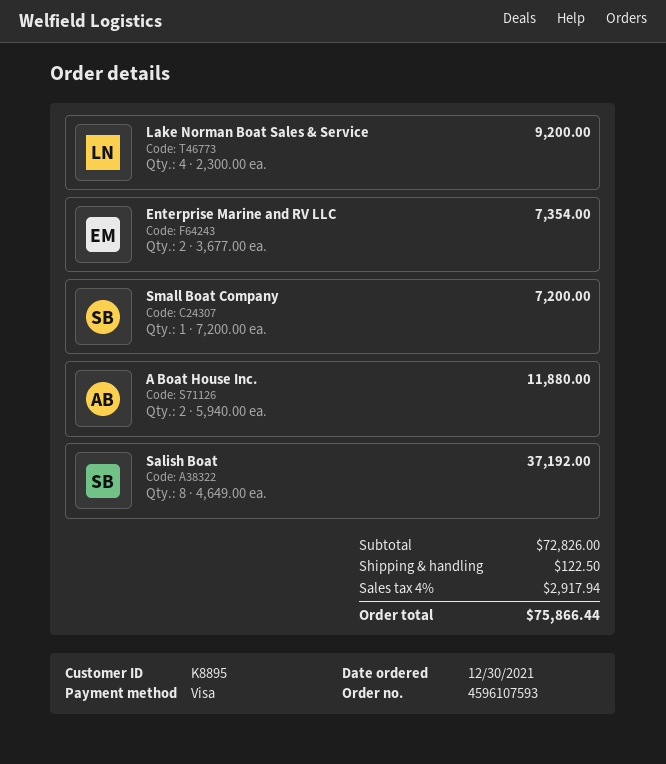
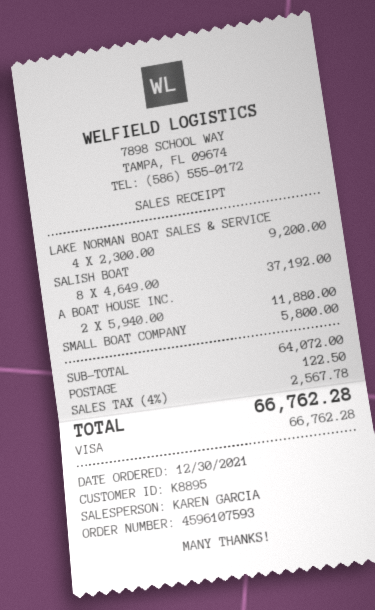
Enterprise Marine and RV LLC: 2 x 3677.00 = 7354.00 -> none
Small Boat Company: 1 x 7200.00 = 7200.00 -> 1 x 5800.00 = 5800.00
subtotal: 72826.00 -> 64072.00
tax: 4% = 2917.94 -> 4% = 2567.78
total: 75866.44 -> 66762.28

